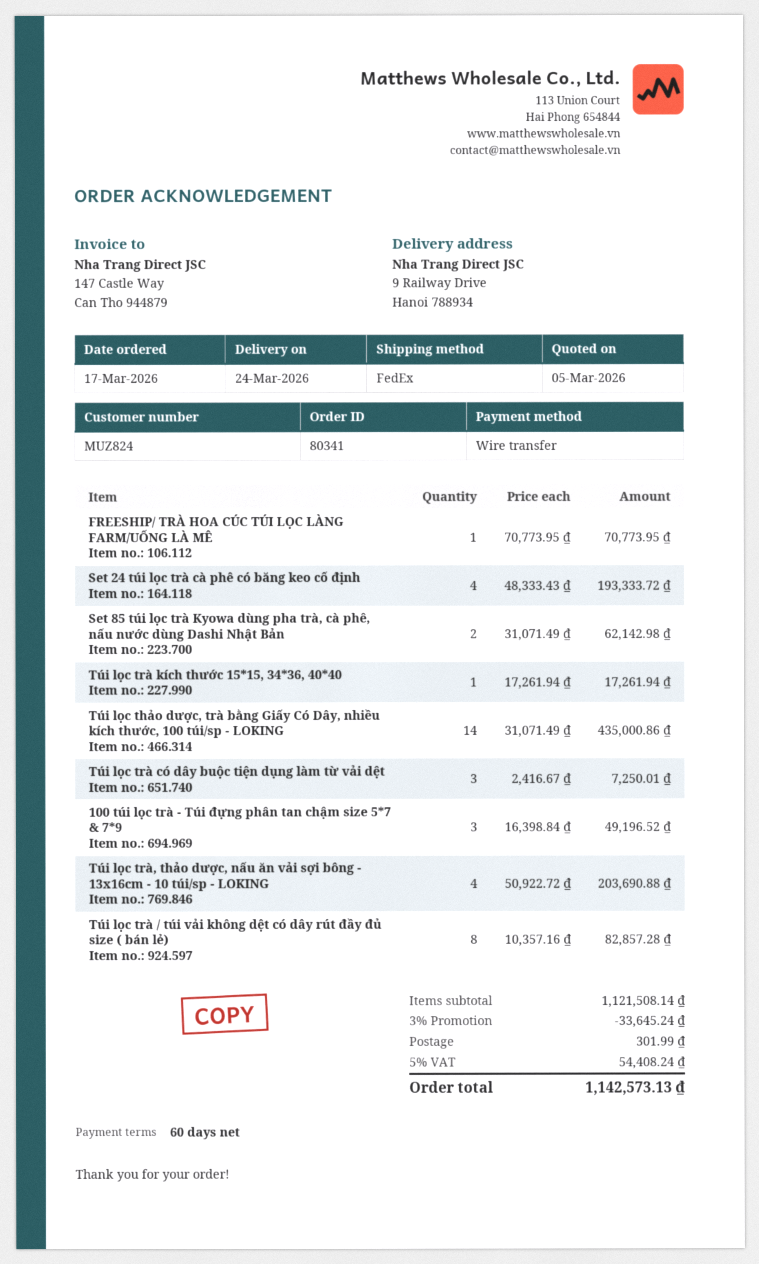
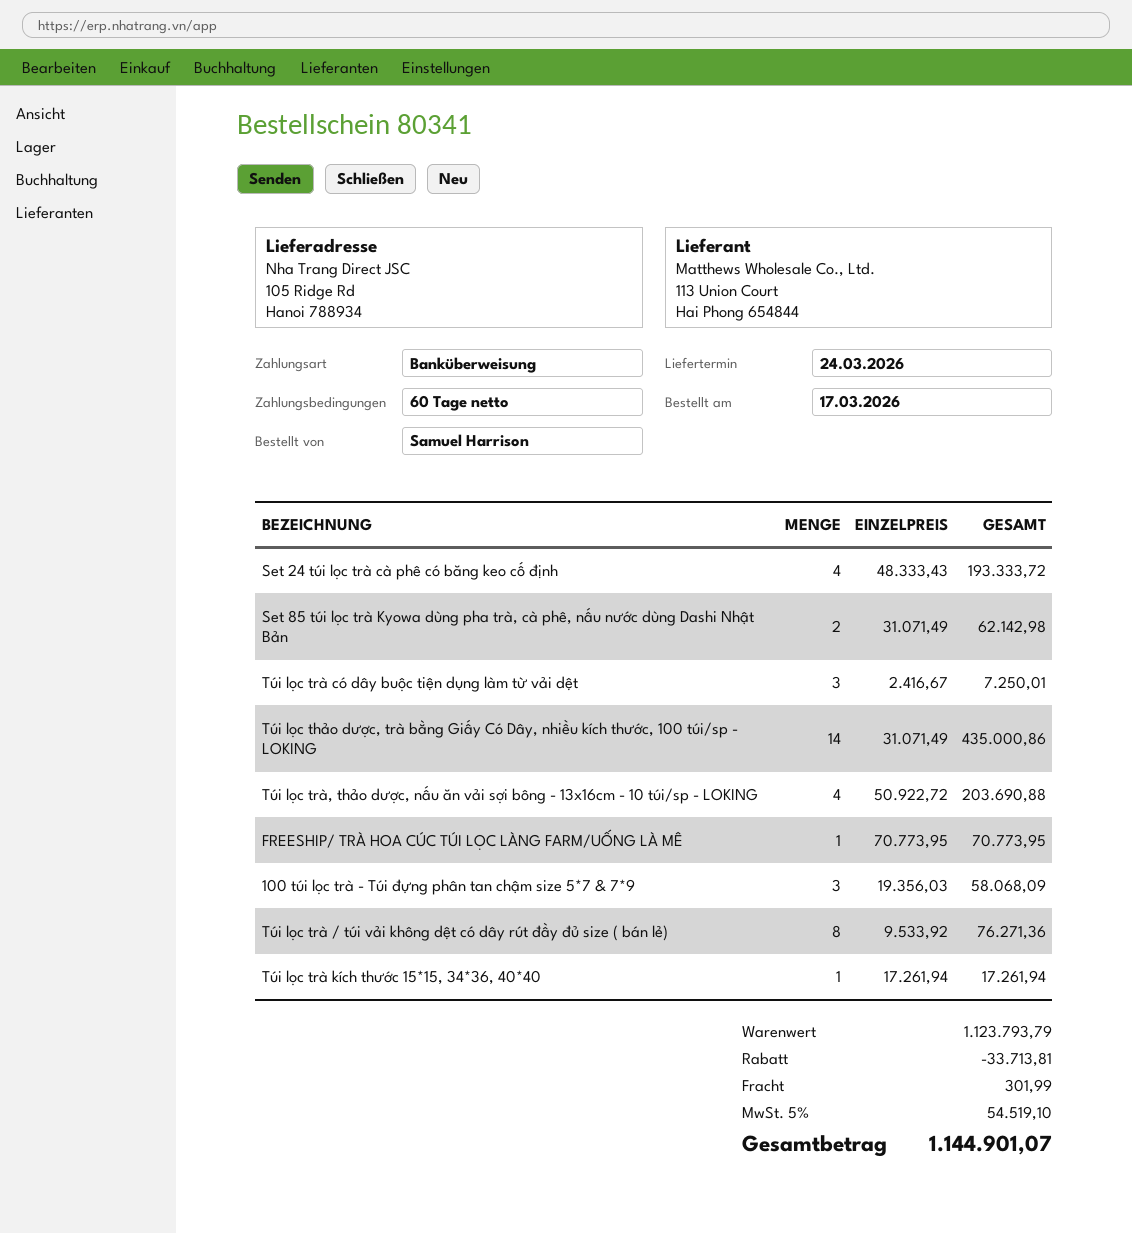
ship to: 9 Railway Drive, Hanoi 788934 -> 105 Ridge Rd, Hanoi 788934
100 túi lọc trà - Túi đựng phân tan chậm size 5*7 & 7*9: 3 x 16398.84 = 49196.52 -> 3 x 19356.03 = 58068.09
Túi lọc trà / túi vải không dệt có dây rút đầy đủ size ( bán lẻ): 8 x 10357.16 = 82857.28 -> 8 x 9533.92 = 76271.36
subtotal: 1121508.14 -> 1123793.79
discount: 33645.24 -> 33713.81
tax: 5% = 54408.24 -> 5% = 54519.10
total: 1142573.13 -> 1144901.07

